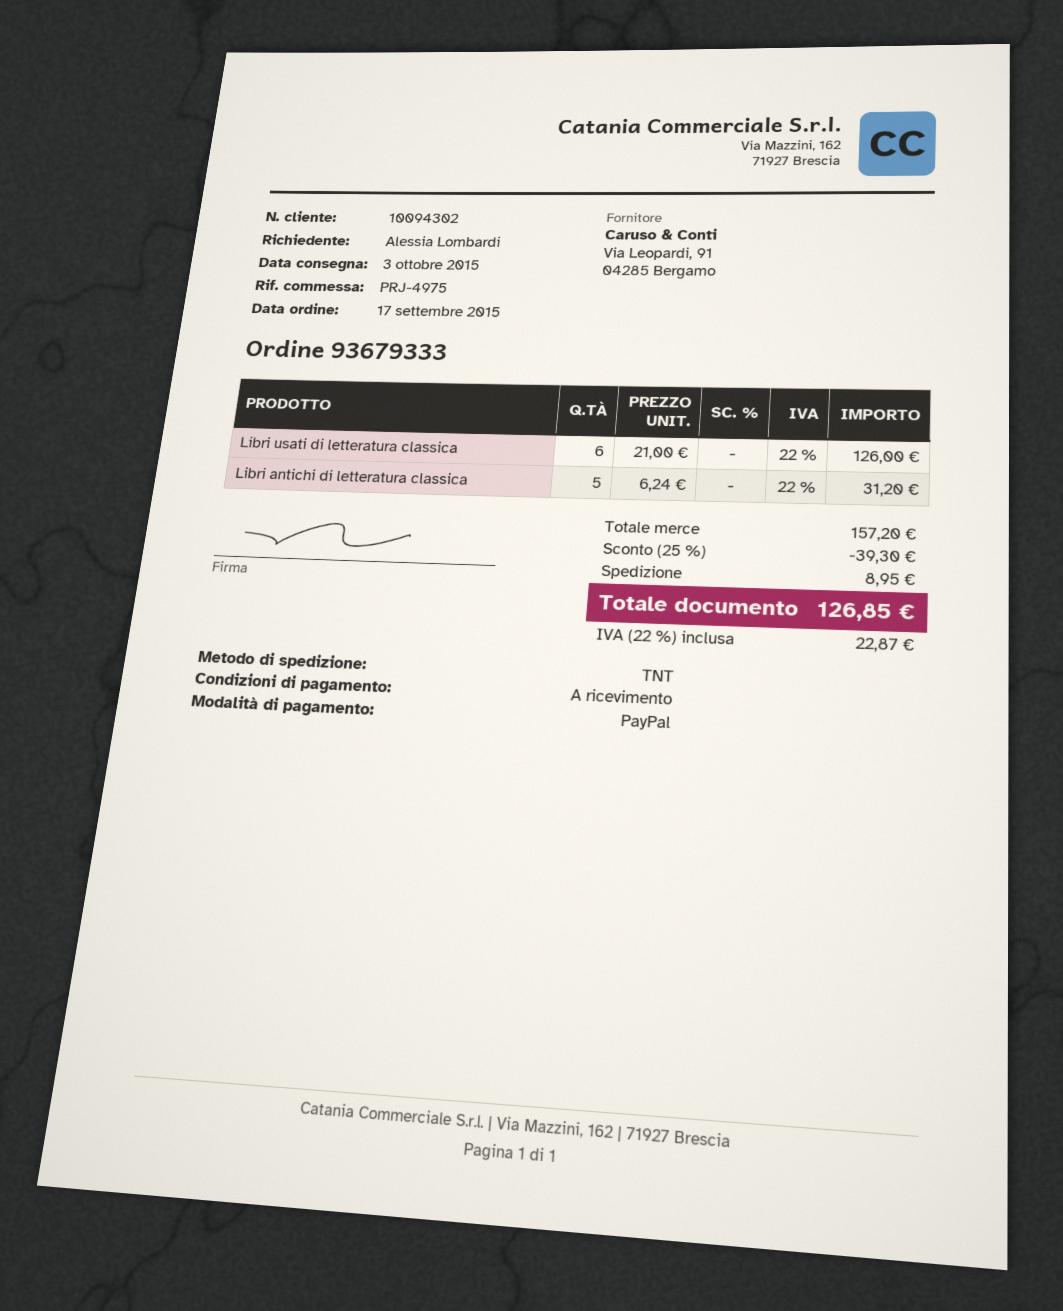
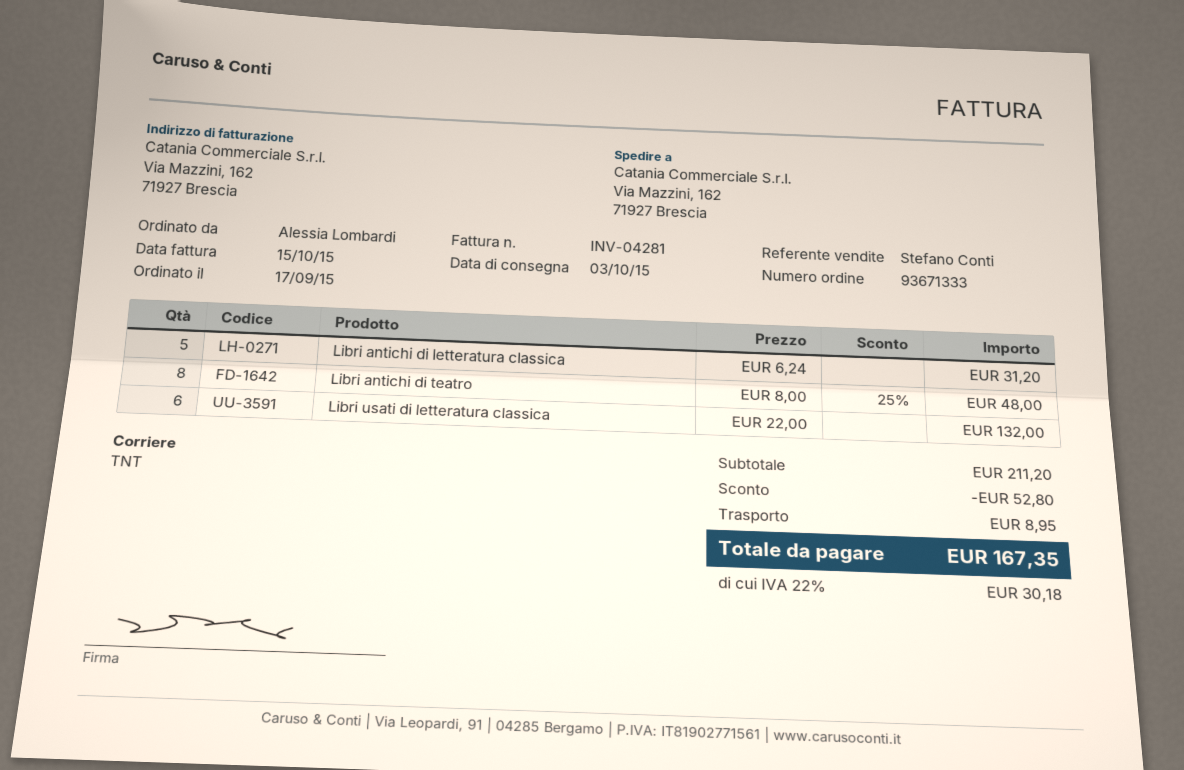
order number: 93679333 -> 93671333
Libri usati di letteratura classica: 6 x 21.00 = 126.00 -> 6 x 22.00 = 132.00
Libri antichi di teatro: none -> 8 x 8.00 - 25% = 48.00
subtotal: 157.20 -> 211.20
discount: 39.30 -> 52.80
tax: 22% = 22.87 -> 22% = 30.18
total: 126.85 -> 167.35

